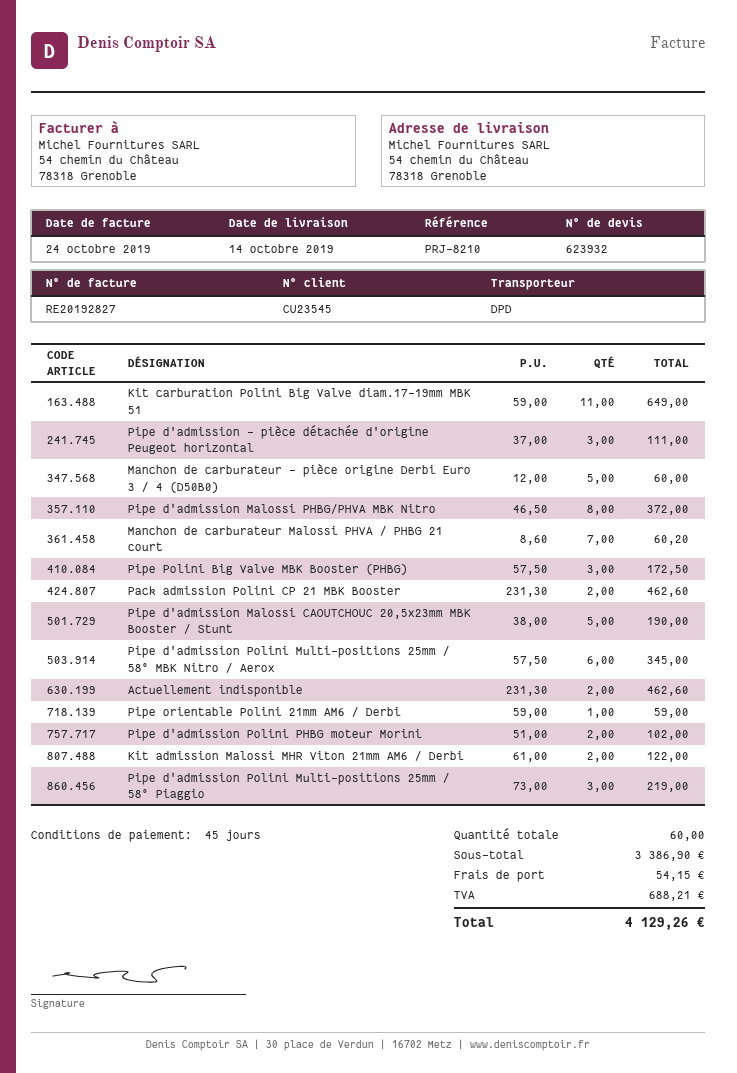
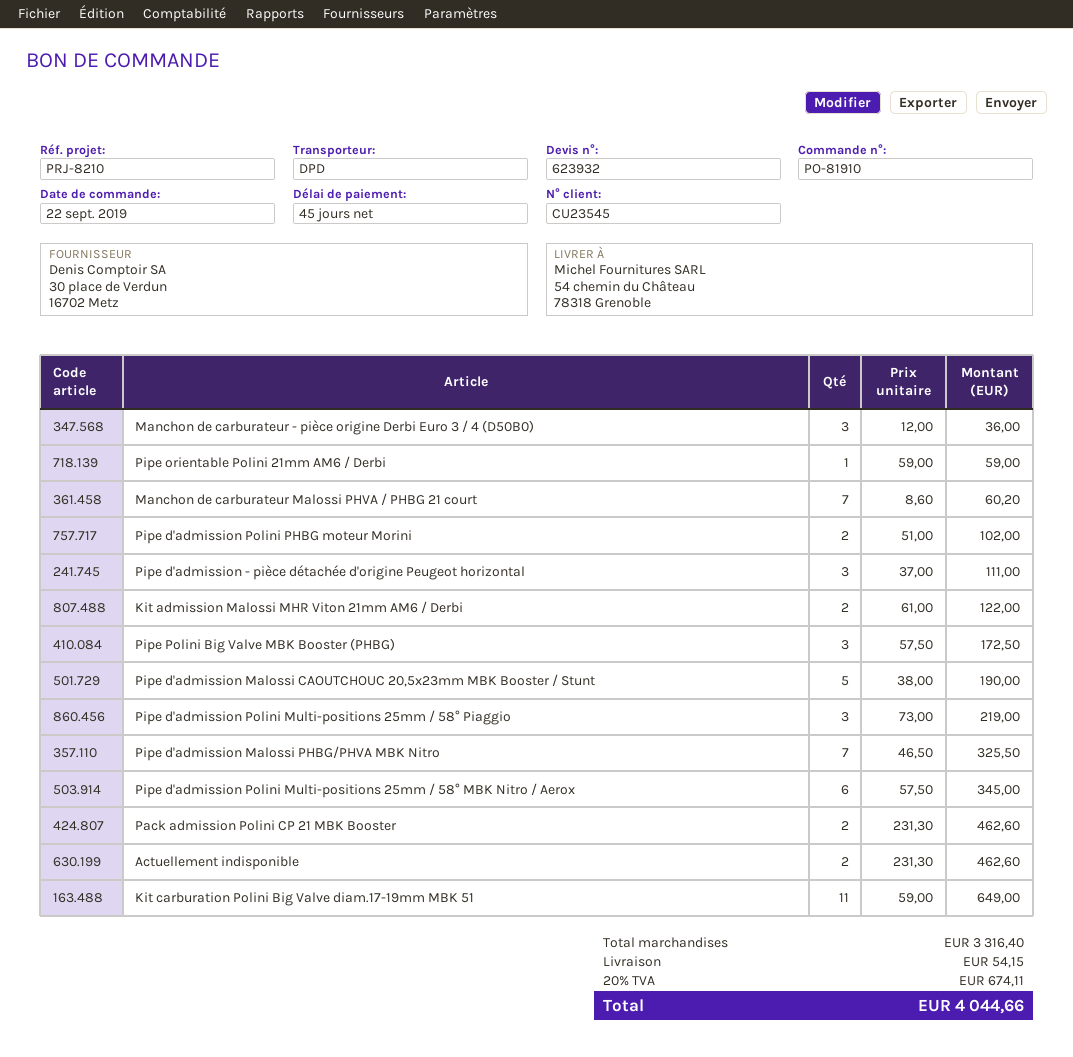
Manchon de carburateur - pièce origine Derbi Euro 3 / 4 (D50B0): 5 x 12.00 = 60.00 -> 3 x 12.00 = 36.00
Pipe d'admission Malossi PHBG/PHVA MBK Nitro: 8 x 46.50 = 372.00 -> 7 x 46.50 = 325.50
subtotal: 3386.90 -> 3316.40
tax: 688.21 -> 674.11
total: 4129.26 -> 4044.66

